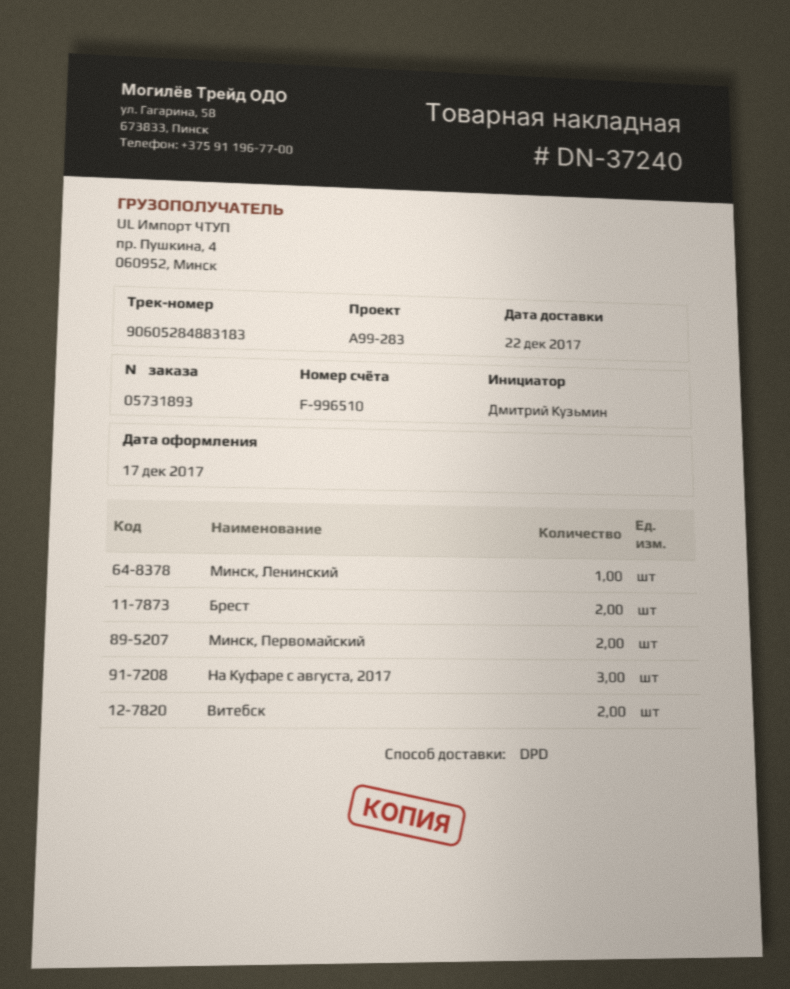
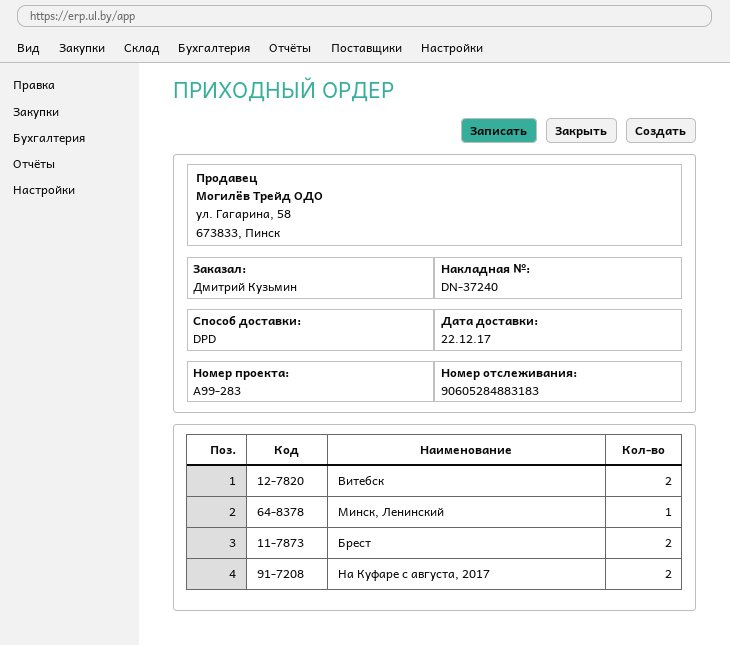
Минск, Первомайский: 2 -> none
На Куфаре с августа, 2017: 3 -> 2

